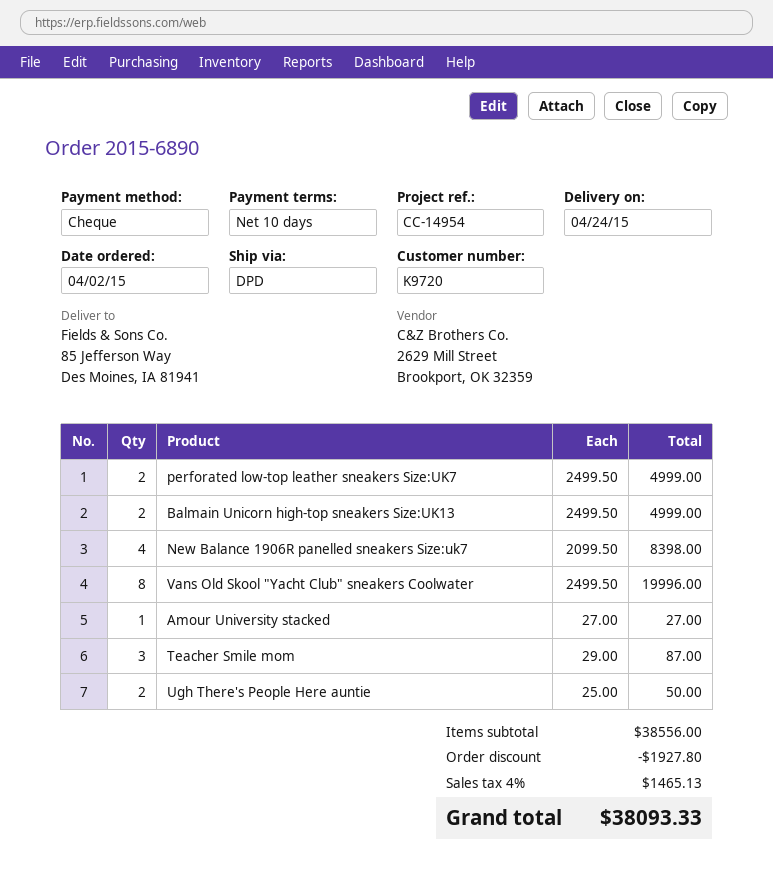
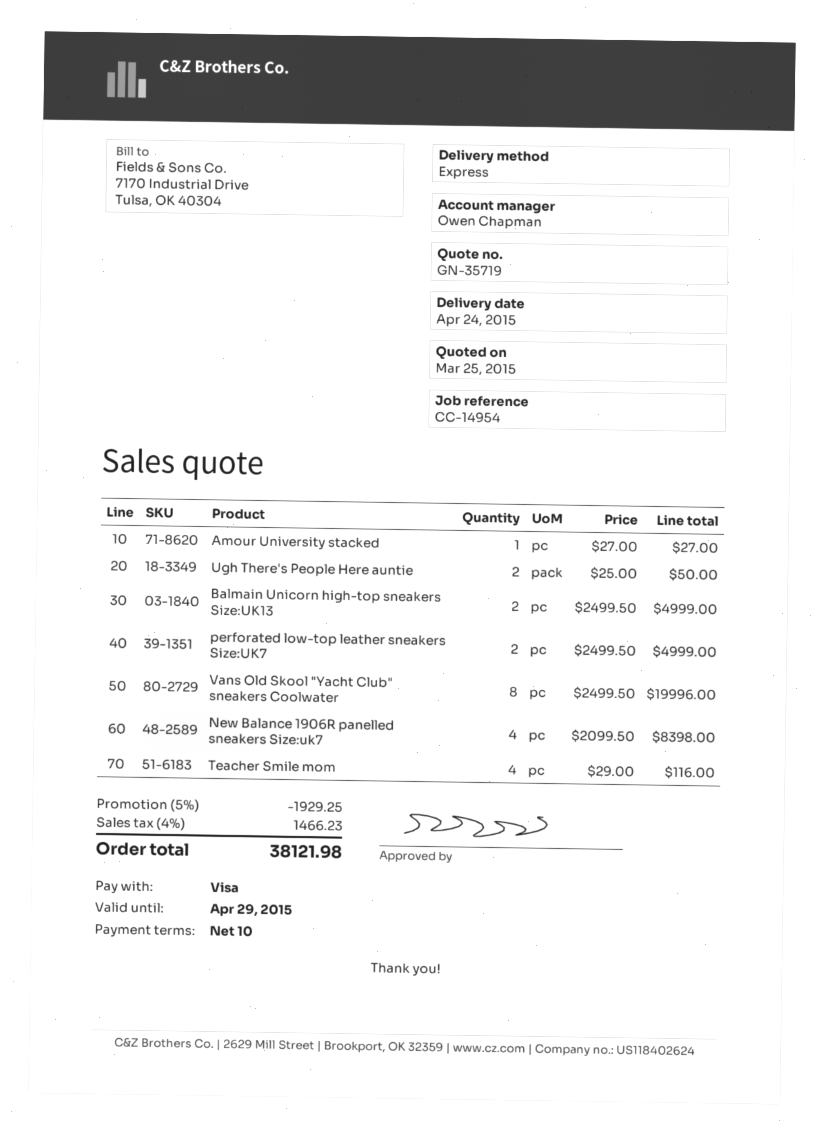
payment method: cheque -> Visa
shipping method: DPD -> express
Teacher Smile mom: 3 x 29.00 = 87.00 -> 4 x 29.00 = 116.00
discount: 1927.80 -> 1929.25
tax: 4% = 1465.13 -> 4% = 1466.23
total: 38093.33 -> 38121.98

